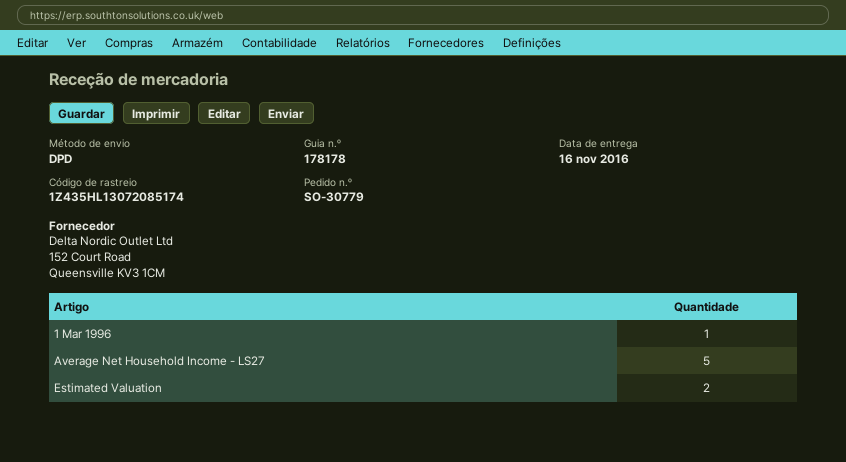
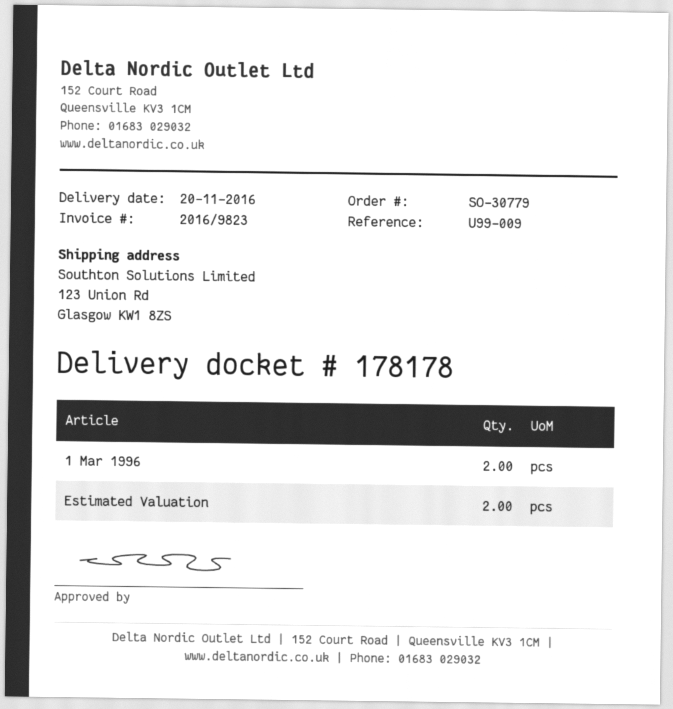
delivery date: 2016-11-16 -> 2016-11-20
1 Mar 1996: 1 -> 2
Average Net Household Income - LS27: 5 -> none

